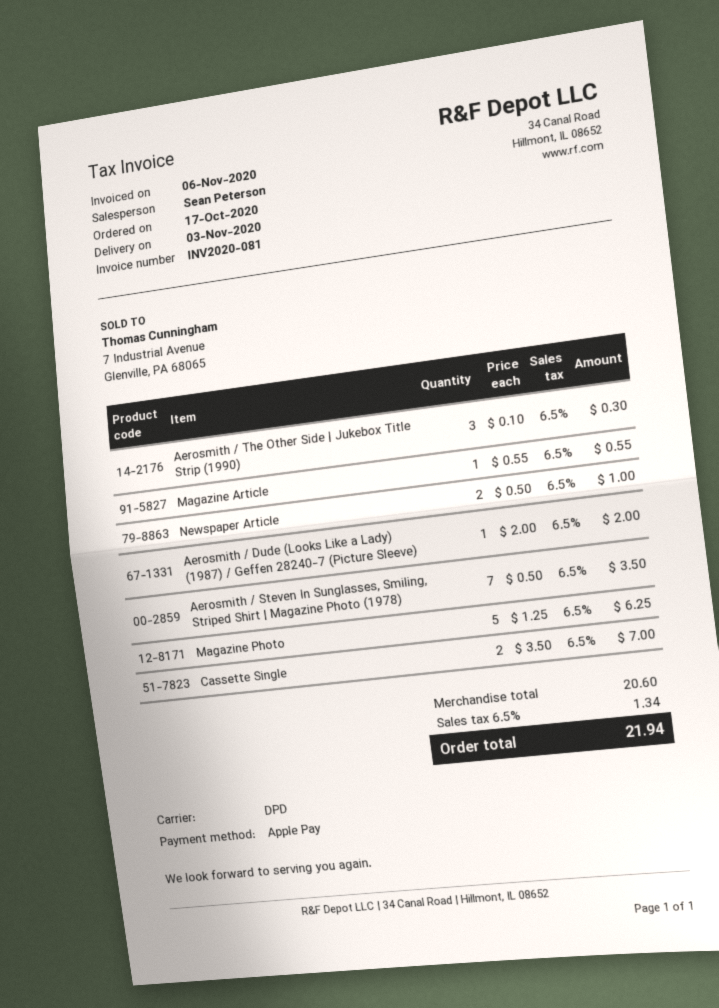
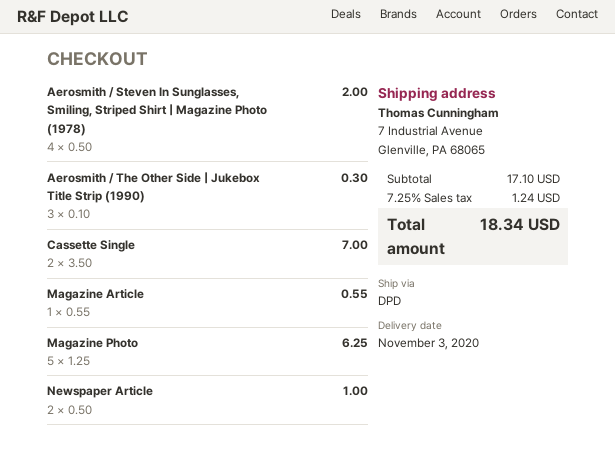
Aerosmith / Dude (Looks Like a Lady) (1987) / Geffen 28240-7 (Picture Sleeve): 1 x 2.00 = 2.00 -> none
Aerosmith / Steven In Sunglasses, Smiling, Striped Shirt | Magazine Photo (1978): 7 x 0.50 = 3.50 -> 4 x 0.50 = 2.00
subtotal: 20.60 -> 17.10
tax: 6.5% = 1.34 -> 7.25% = 1.24
total: 21.94 -> 18.34

